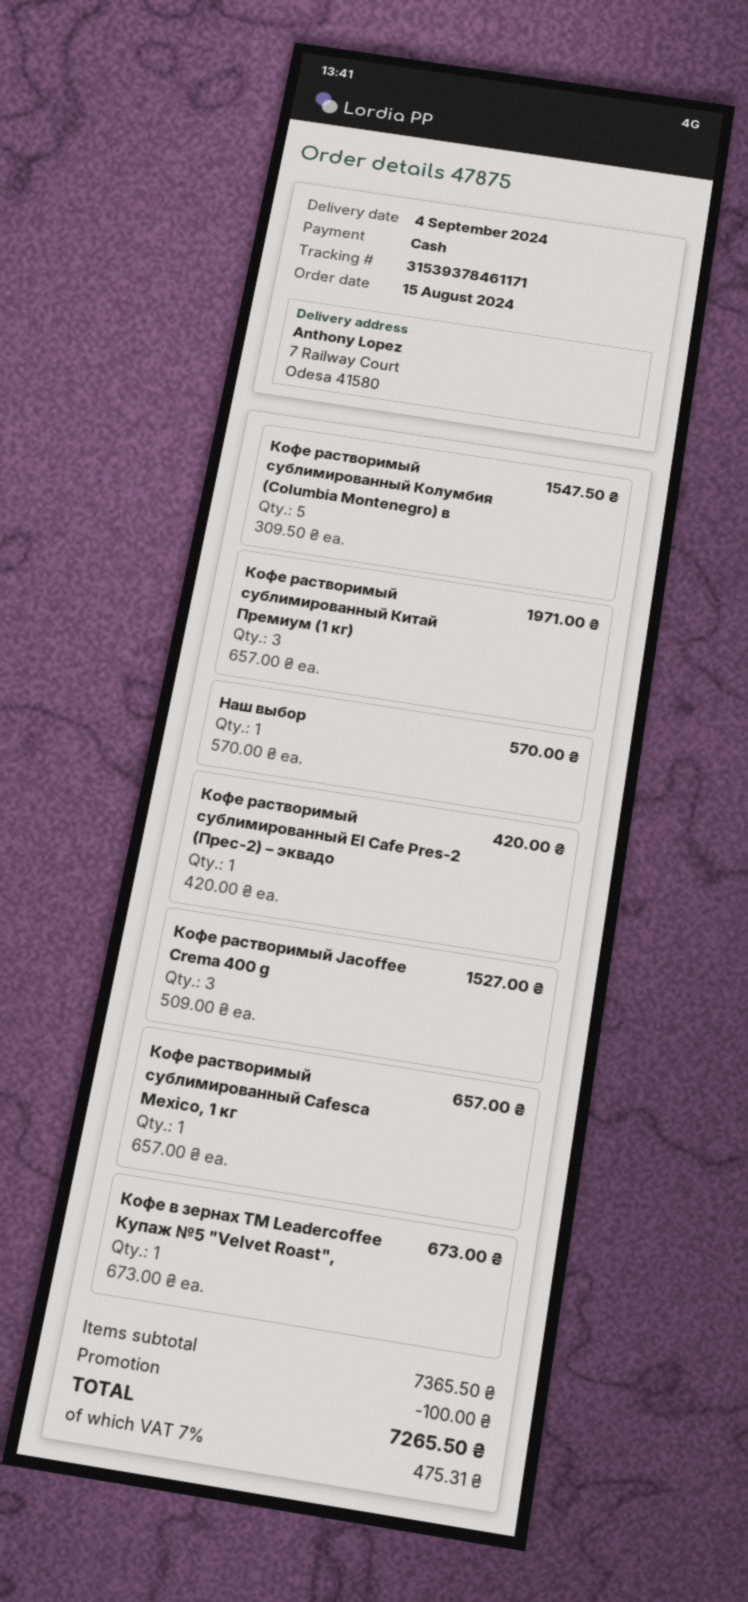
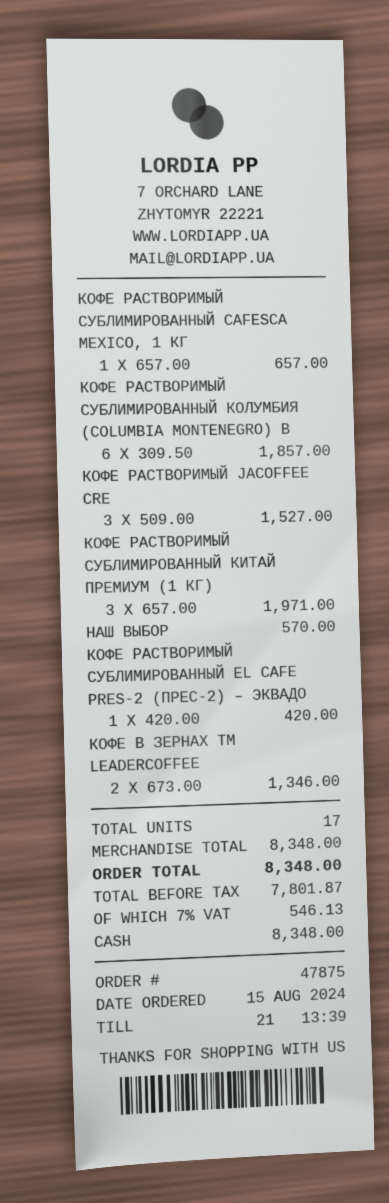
Кофе растворимый сублимированный Колумбия (Columbia Montenegro) в: 5 x 309.50 = 1547.50 -> 6 x 309.50 = 1857.00
Кофе в зернах TM Leadercoffee Купаж №5 "Velvet Roast",: 1 x 673.00 = 673.00 -> 2 x 673.00 = 1346.00
subtotal: 7365.50 -> 8348.00
discount: 100.00 -> none
tax: 7% = 475.31 -> 7% = 546.13
total: 7265.50 -> 8348.00

